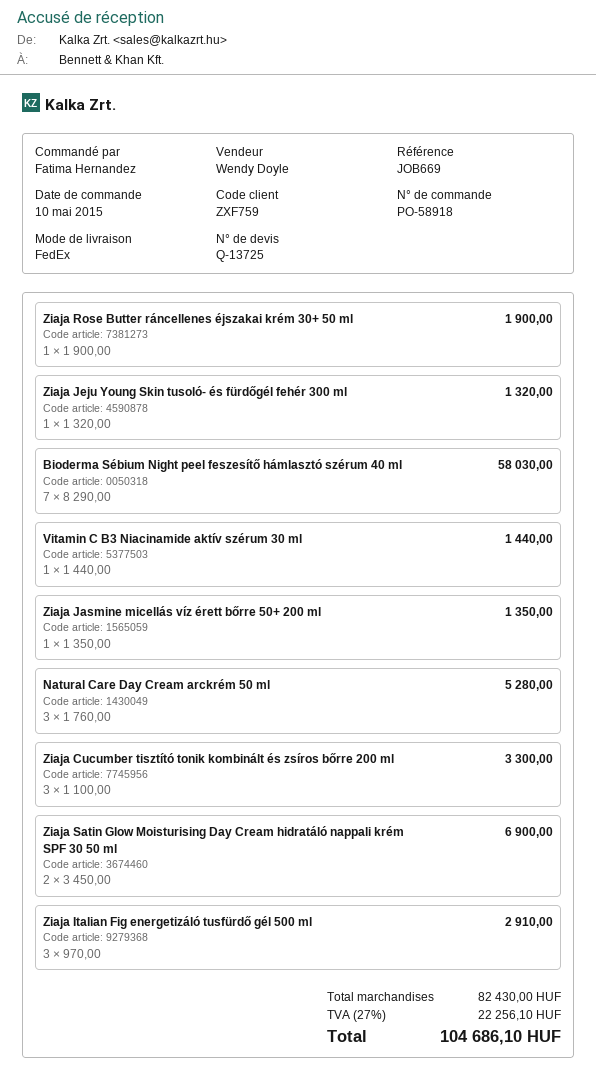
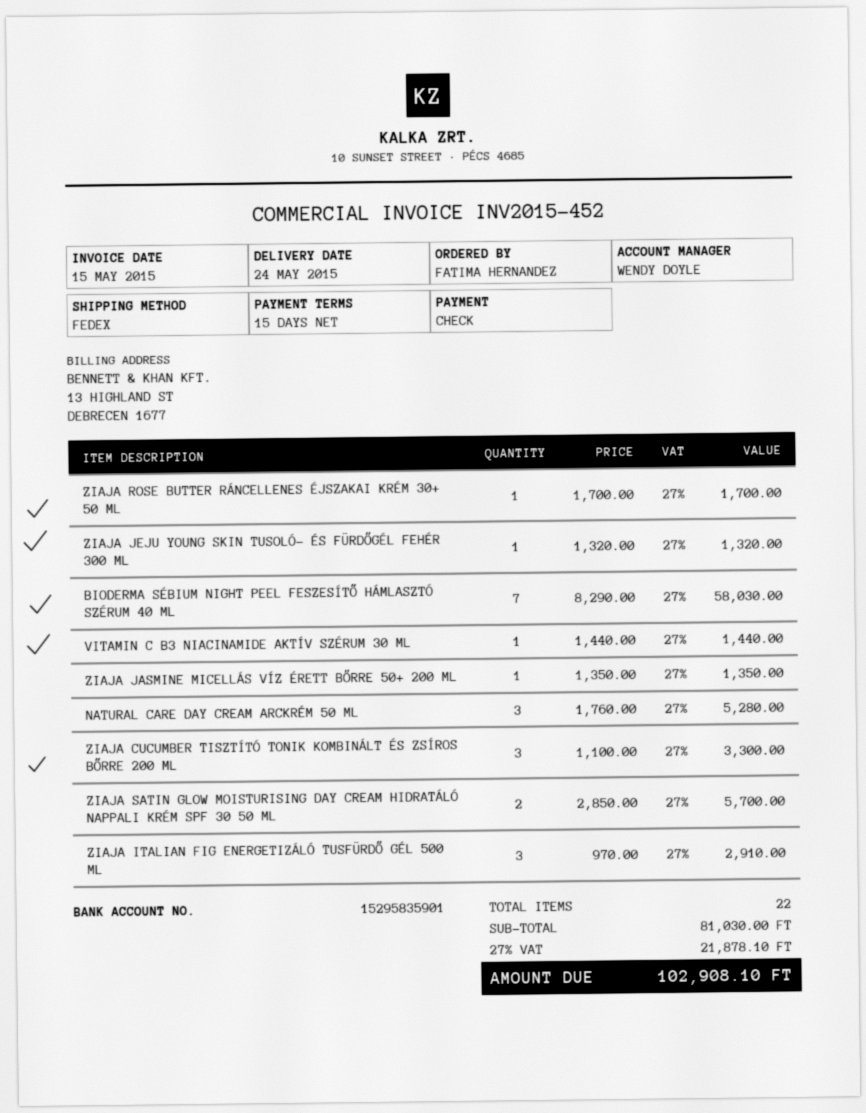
Ziaja Rose Butter ráncellenes éjszakai krém 30+ 50 ml: 1 x 1900.00 = 1900.00 -> 1 x 1700.00 = 1700.00
Ziaja Satin Glow Moisturising Day Cream hidratáló nappali krém SPF 30 50 ml: 2 x 3450.00 = 6900.00 -> 2 x 2850.00 = 5700.00
subtotal: 82430.00 -> 81030.00
tax: 27% = 22256.10 -> 27% = 21878.10
total: 104686.10 -> 102908.10

